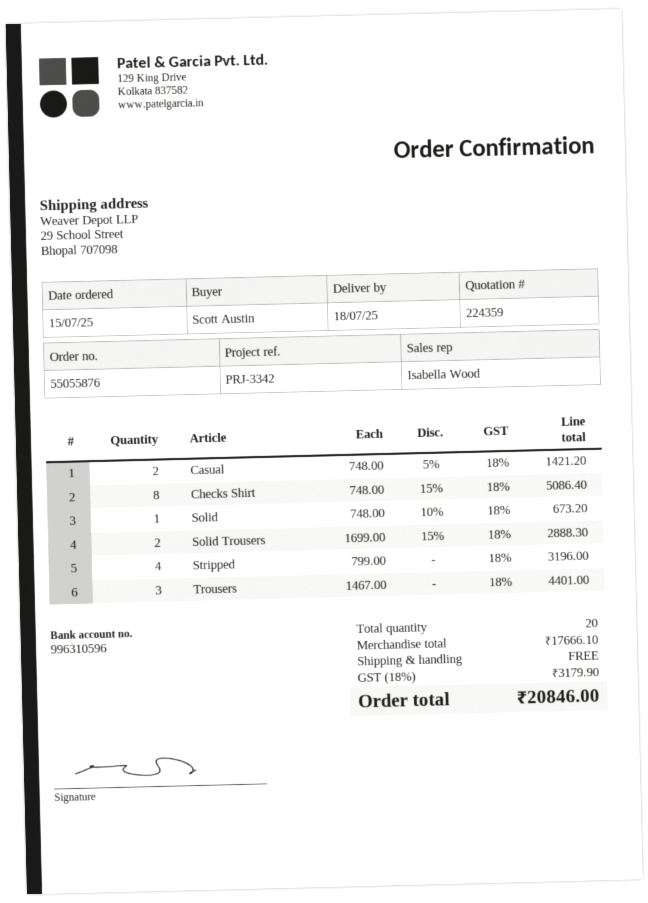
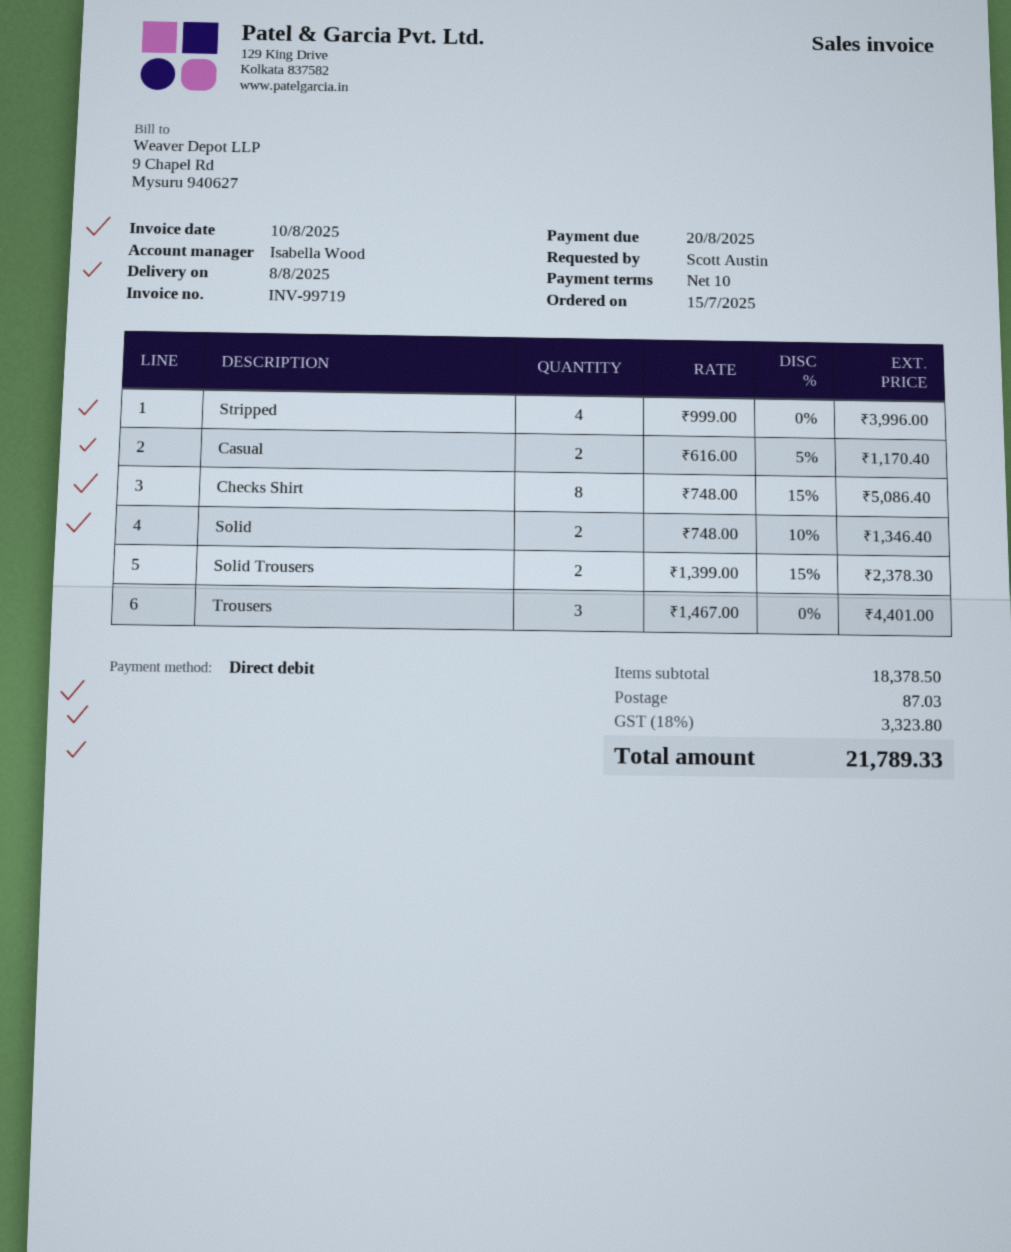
delivery date: 2025-07-18 -> 2025-08-08
Casual: 2 x 748.00 - 5% = 1421.20 -> 2 x 616.00 - 5% = 1170.40
Solid: 1 x 748.00 - 10% = 673.20 -> 2 x 748.00 - 10% = 1346.40
Solid Trousers: 2 x 1699.00 - 15% = 2888.30 -> 2 x 1399.00 - 15% = 2378.30
Stripped: 4 x 799.00 = 3196.00 -> 4 x 999.00 = 3996.00
subtotal: 17666.10 -> 18378.50
shipping: 0.00 -> 87.03
tax: 18% = 3179.90 -> 18% = 3323.80
total: 20846.00 -> 21789.33

